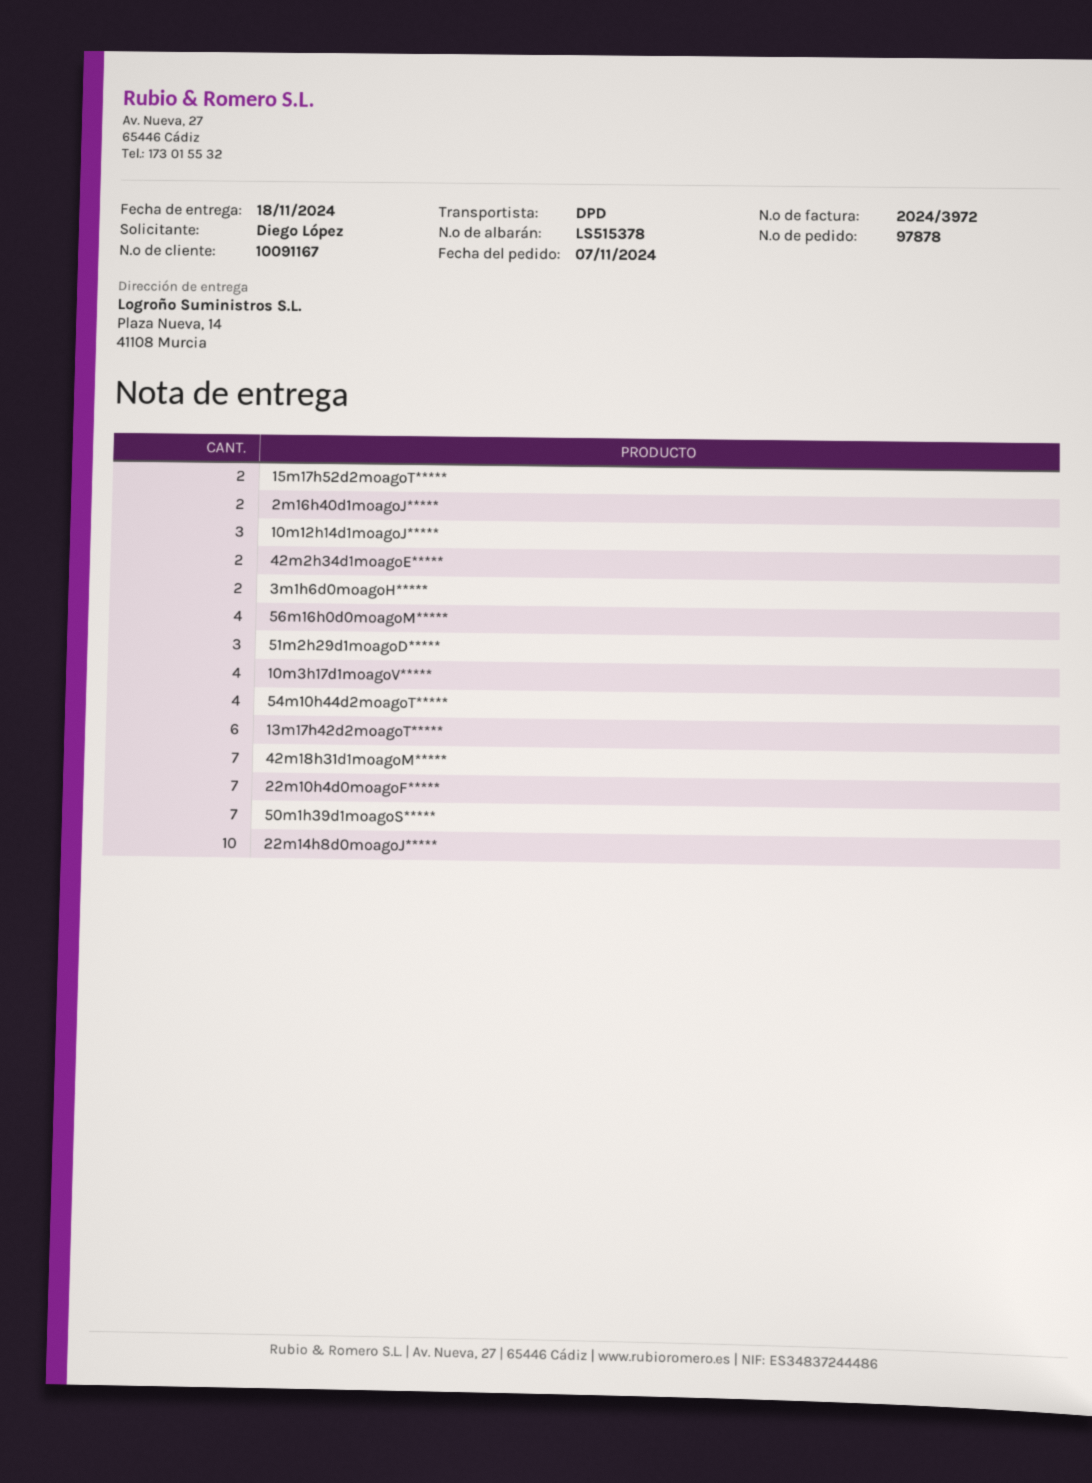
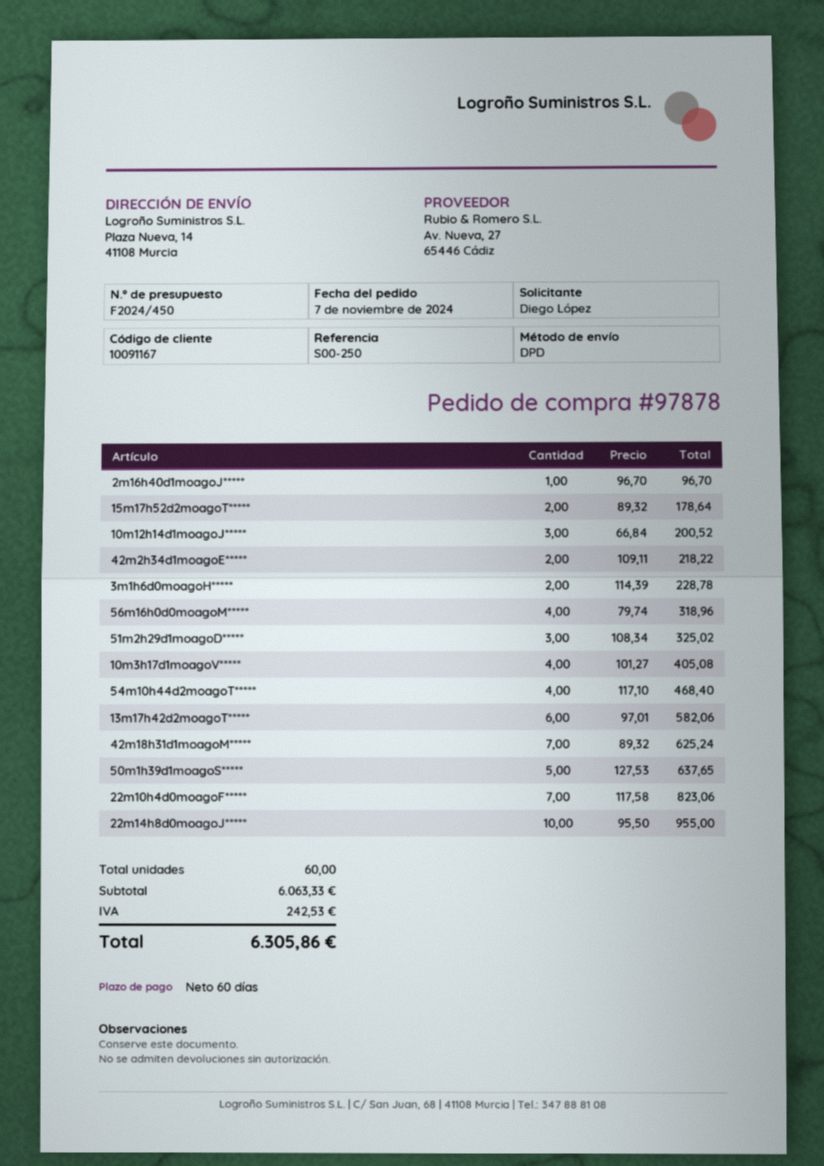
2m16h40d1moagoJ*****: 2 -> 1
50m1h39d1moagoS*****: 7 -> 5

